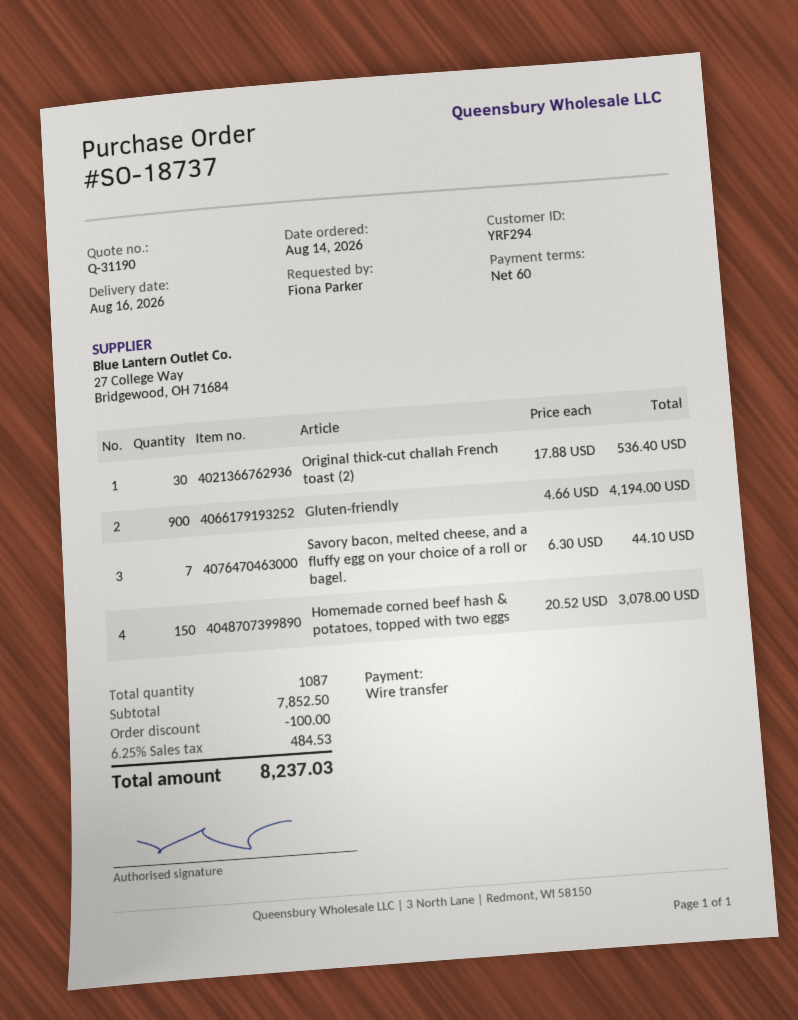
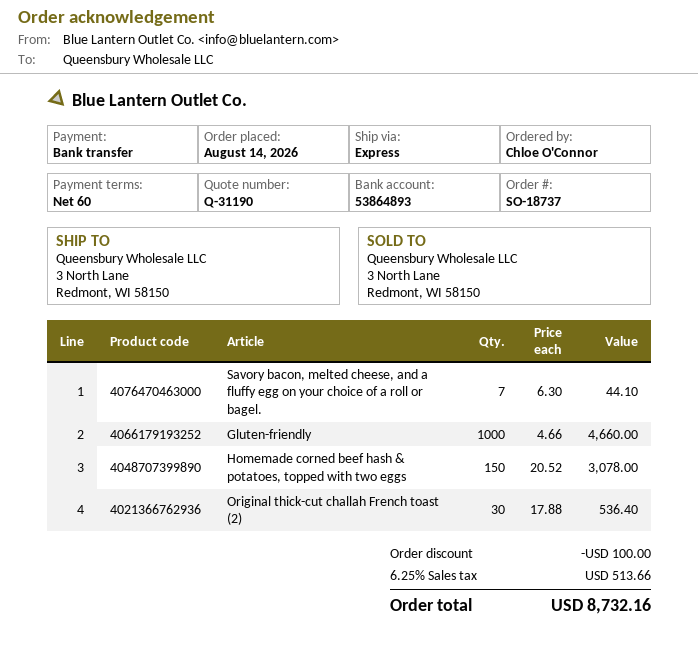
ordered by: Fiona Parker -> Chloe O'Connor
Gluten-friendly: 900 x 4.66 = 4194.00 -> 1000 x 4.66 = 4660.00
tax: 6.25% = 484.53 -> 6.25% = 513.66
total: 8237.03 -> 8732.16

